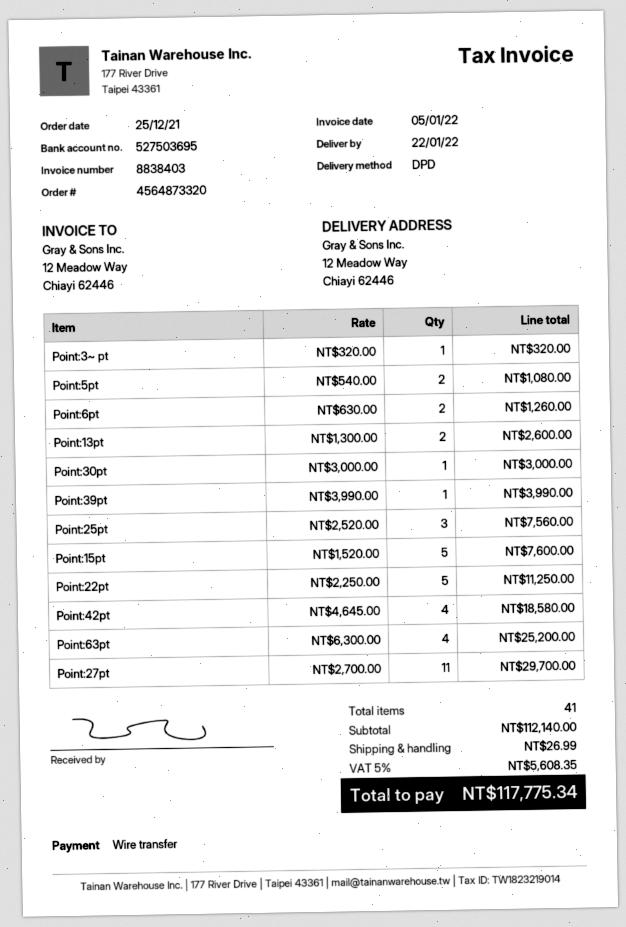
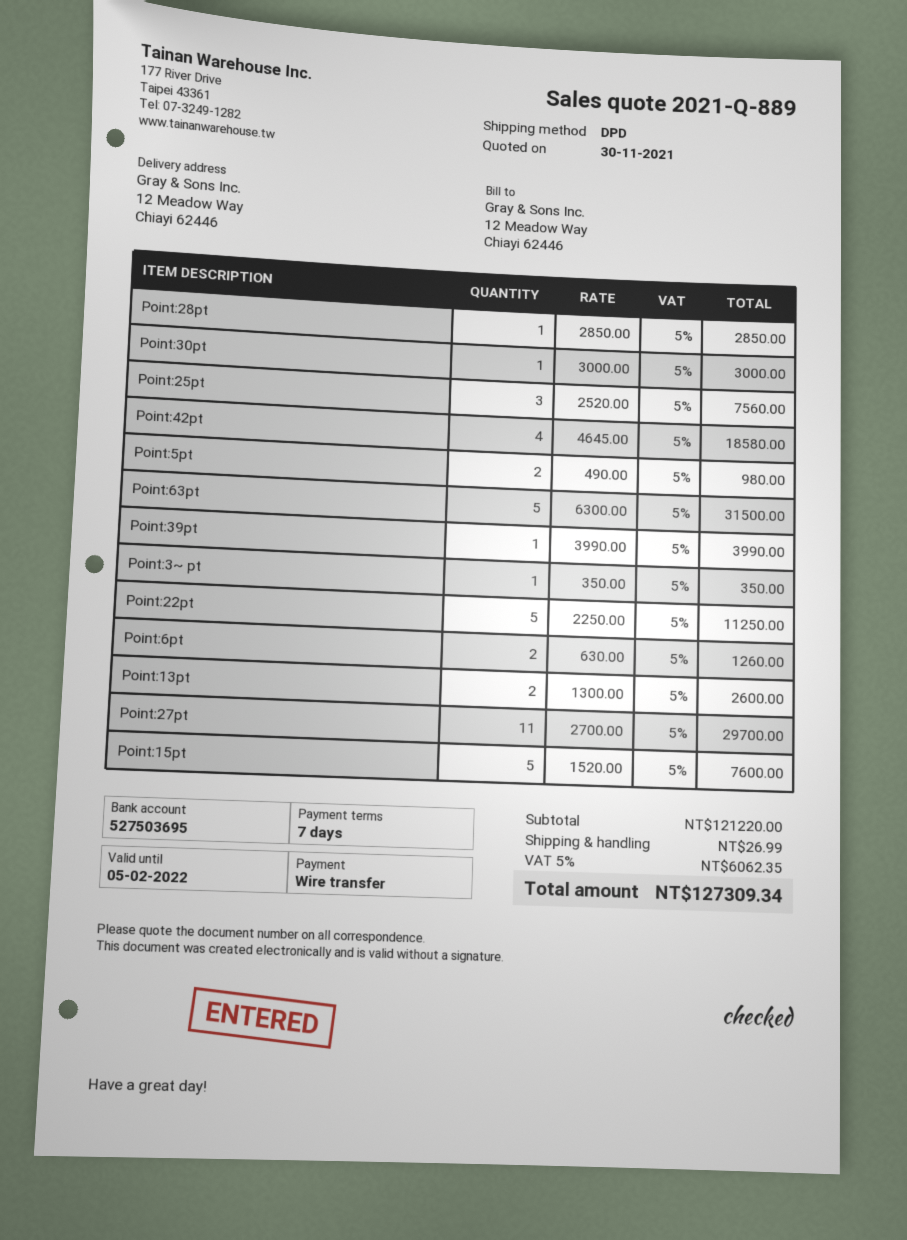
Point:3~ pt: 1 x 320.00 = 320.00 -> 1 x 350.00 = 350.00
Point:5pt: 2 x 540.00 = 1080.00 -> 2 x 490.00 = 980.00
Point:63pt: 4 x 6300.00 = 25200.00 -> 5 x 6300.00 = 31500.00
Point:28pt: none -> 1 x 2850.00 = 2850.00
subtotal: 112140.00 -> 121220.00
tax: 5% = 5608.35 -> 5% = 6062.35
total: 117775.34 -> 127309.34

